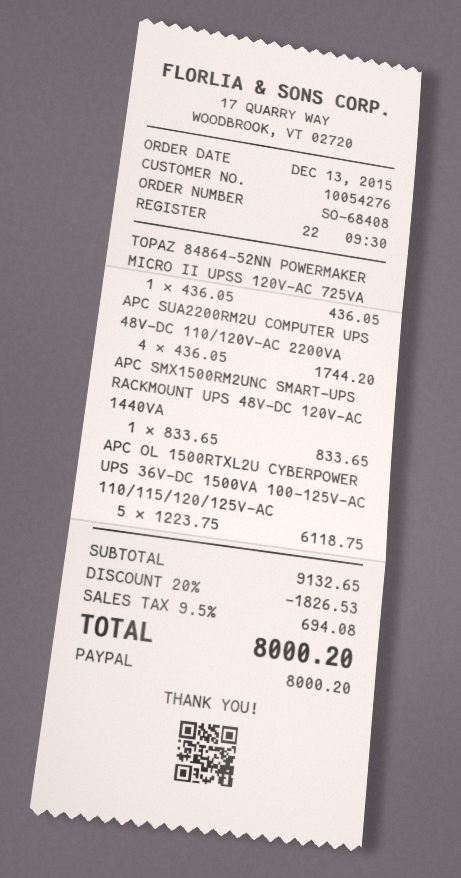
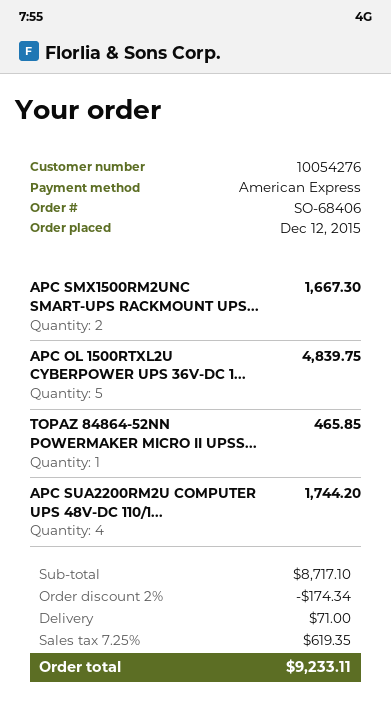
order number: SO-68408 -> SO-68406
order date: 2015-12-13 -> 2015-12-12
payment method: PayPal -> American Express
TOPAZ 84864-52NN POWERMAKER MICRO II UPSS 120V-AC 725VA: 1 for 436.05 -> 1 for 465.85
APC SMX1500RM2UNC SMART-UPS RACKMOUNT UPS 48V-DC 120V-AC 1440VA: 1 for 833.65 -> 2 for 1667.30
APC OL 1500RTXL2U CYBERPOWER UPS 36V-DC 1500VA 100-125V-AC 110/115/120/125V-AC: 5 for 6118.75 -> 5 for 4839.75
subtotal: 9132.65 -> 8717.10
discount: 20% = 1826.53 -> 2% = 174.34
shipping: none -> 71.00
tax: 9.5% = 694.08 -> 7.25% = 619.35
total: 8000.20 -> 9233.11

